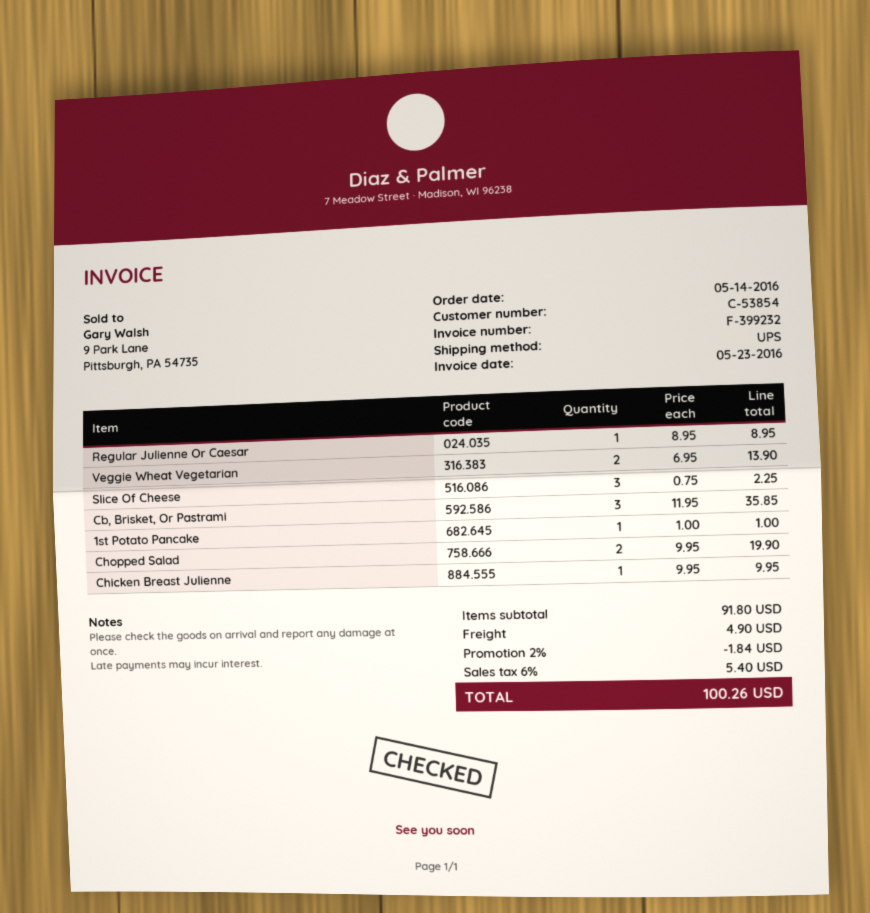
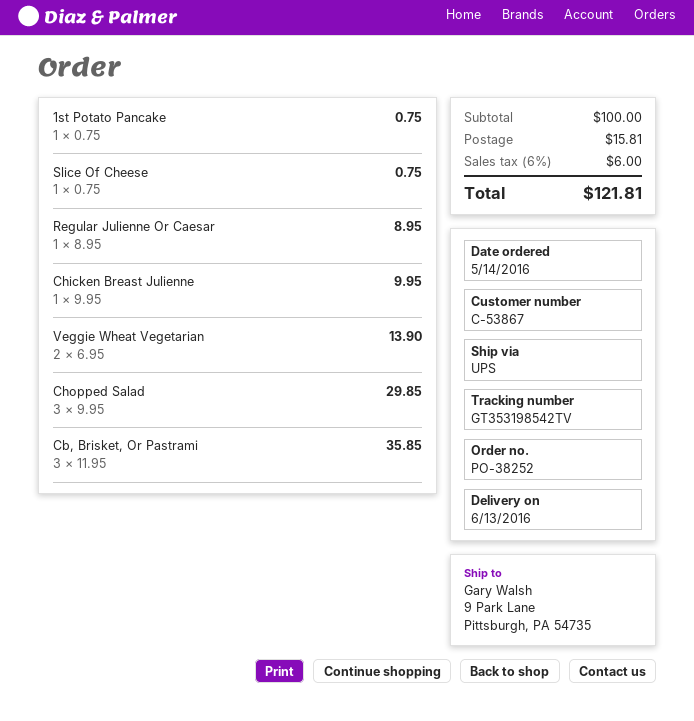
customer number: C-53854 -> C-53867
Slice Of Cheese: 3 x 0.75 = 2.25 -> 1 x 0.75 = 0.75
1st Potato Pancake: 1 x 1.00 = 1.00 -> 1 x 0.75 = 0.75
Chopped Salad: 2 x 9.95 = 19.90 -> 3 x 9.95 = 29.85
subtotal: 91.80 -> 100.00
discount: 2% = 1.84 -> none
shipping: 4.90 -> 15.81
tax: 6% = 5.40 -> 6% = 6.00
total: 100.26 -> 121.81

